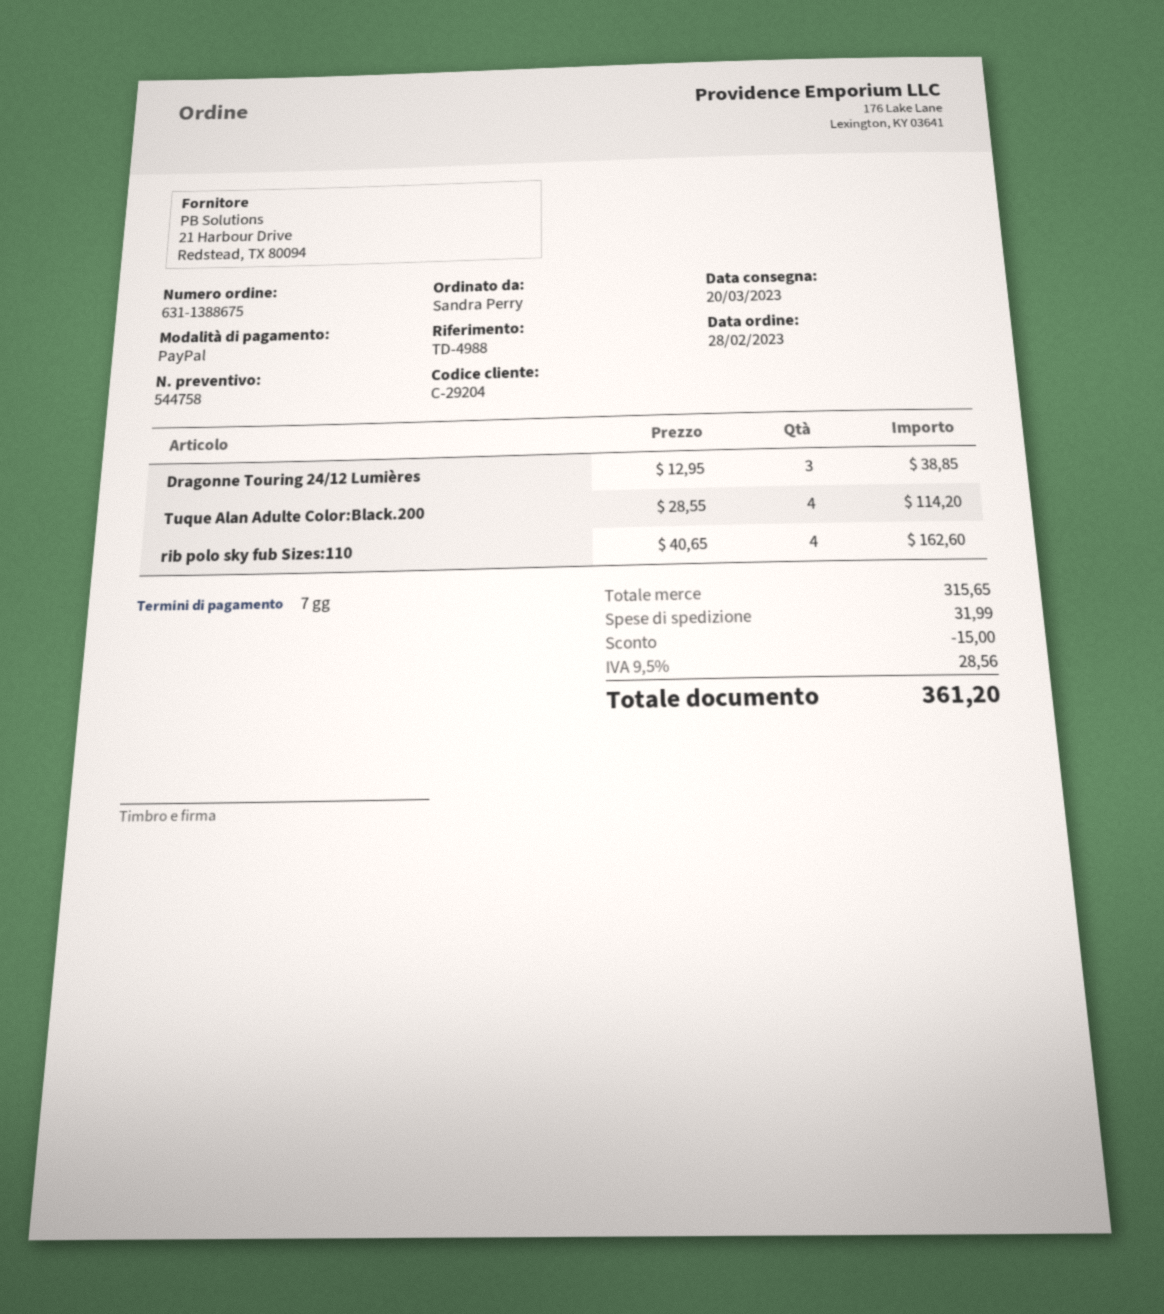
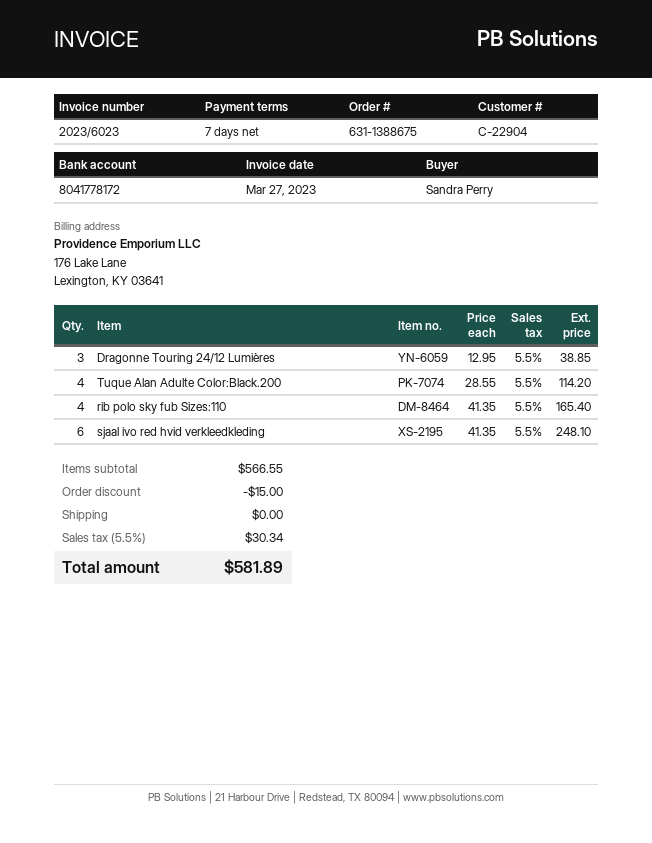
customer number: C-29204 -> C-22904
rib polo sky fub Sizes:110: 4 x 40.65 = 162.60 -> 4 x 41.35 = 165.40
sjaal ivo red hvid verkleedkleding: none -> 6 x 41.35 = 248.10
subtotal: 315.65 -> 566.55
shipping: 31.99 -> 0.00
tax: 9.5% = 28.56 -> 5.5% = 30.34
total: 361.20 -> 581.89

